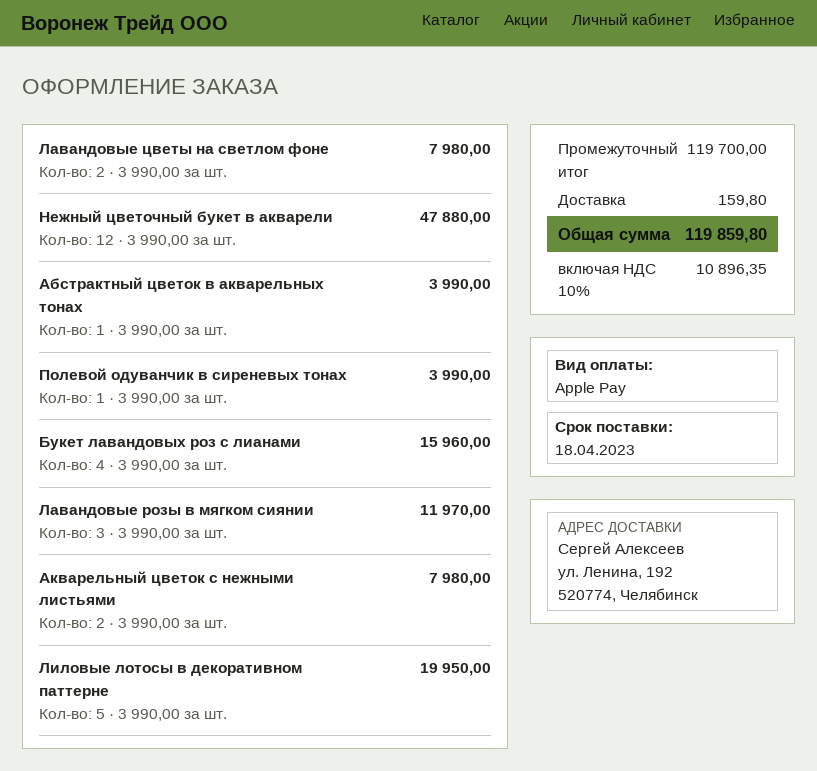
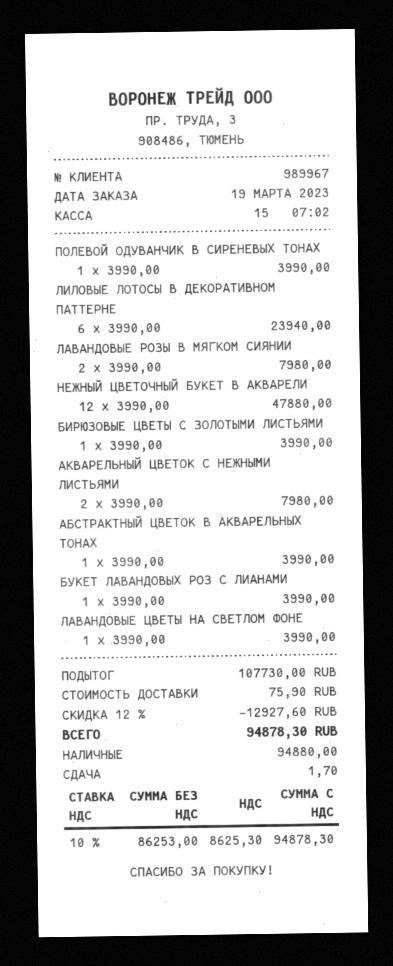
payment method: Apple Pay -> cash
Лавандовые цветы на светлом фоне: 2 x 3990.00 = 7980.00 -> 1 x 3990.00 = 3990.00
Букет лавандовых роз с лианами: 4 x 3990.00 = 15960.00 -> 1 x 3990.00 = 3990.00
Лавандовые розы в мягком сиянии: 3 x 3990.00 = 11970.00 -> 2 x 3990.00 = 7980.00
Лиловые лотосы в декоративном паттерне: 5 x 3990.00 = 19950.00 -> 6 x 3990.00 = 23940.00
БИРЮЗОВЫЕ ЦВЕТЫ С ЗОЛОТЫМИ ЛИСТЬЯМИ: none -> 1 x 3990.00 = 3990.00
subtotal: 119700.00 -> 107730.00
discount: none -> 12% = 12927.60
shipping: 159.80 -> 75.90
tax: 10% = 10896.35 -> 10% = 8625.30
total: 119859.80 -> 94878.30

